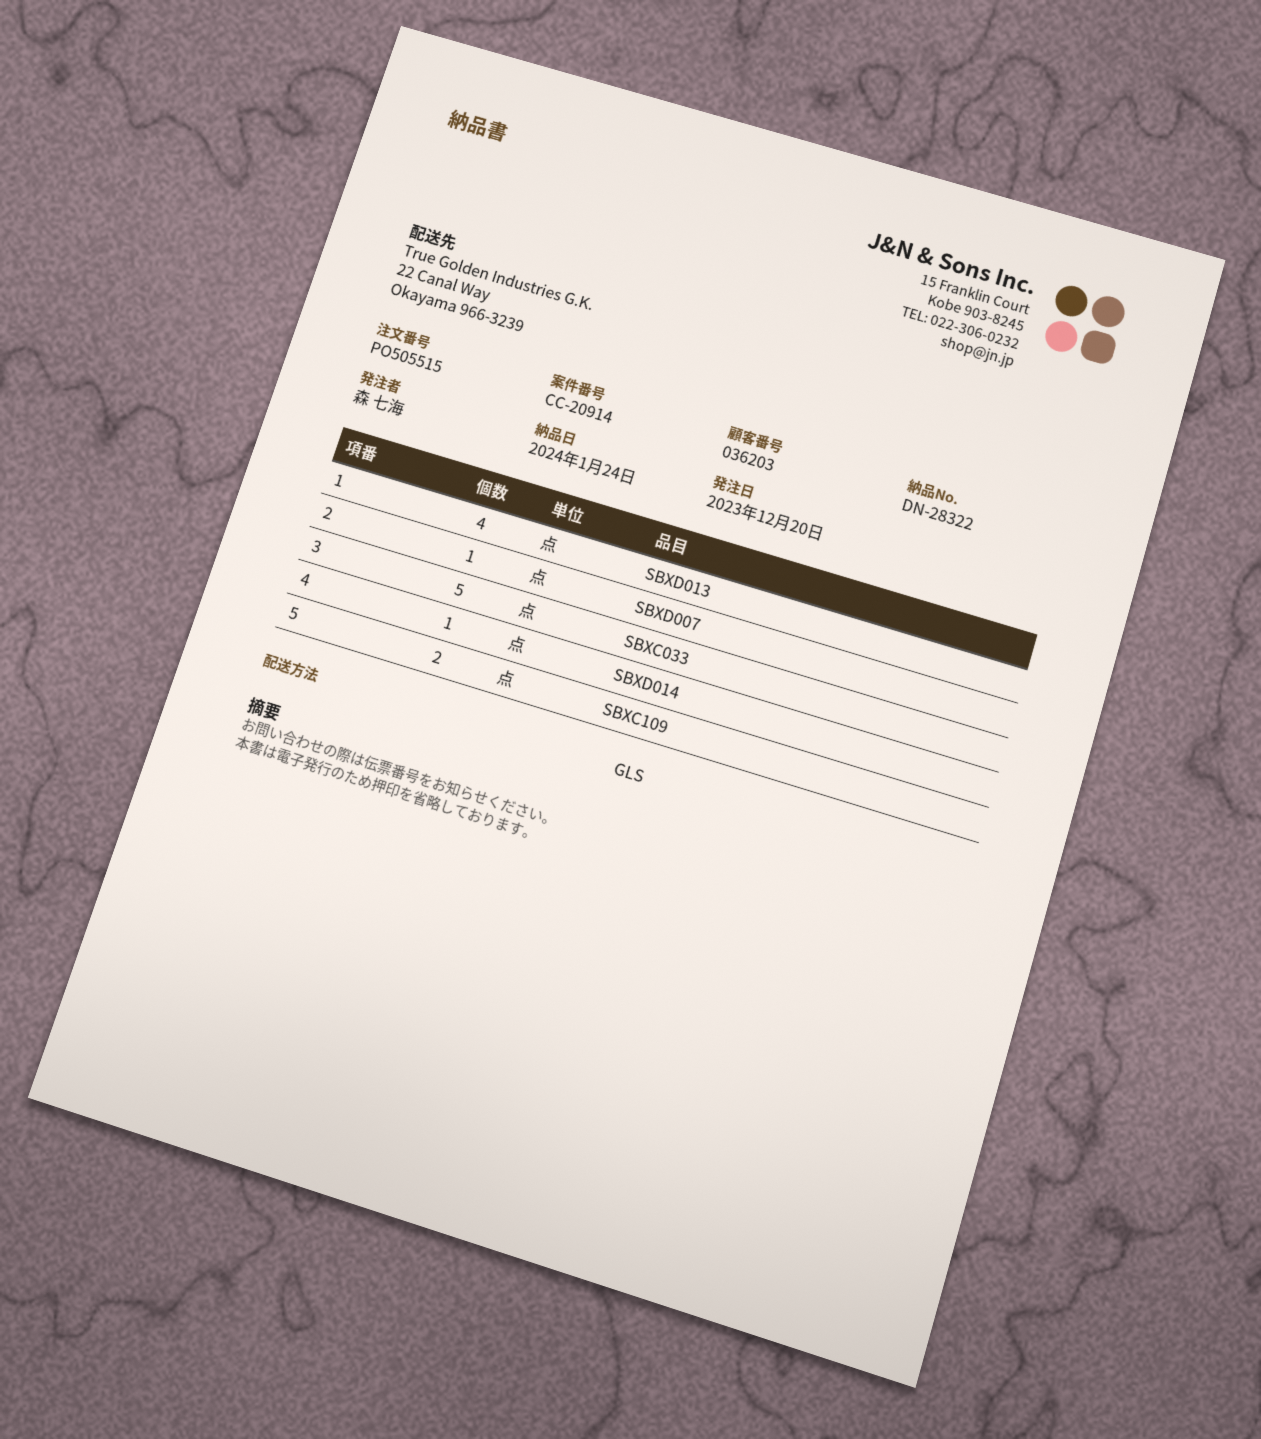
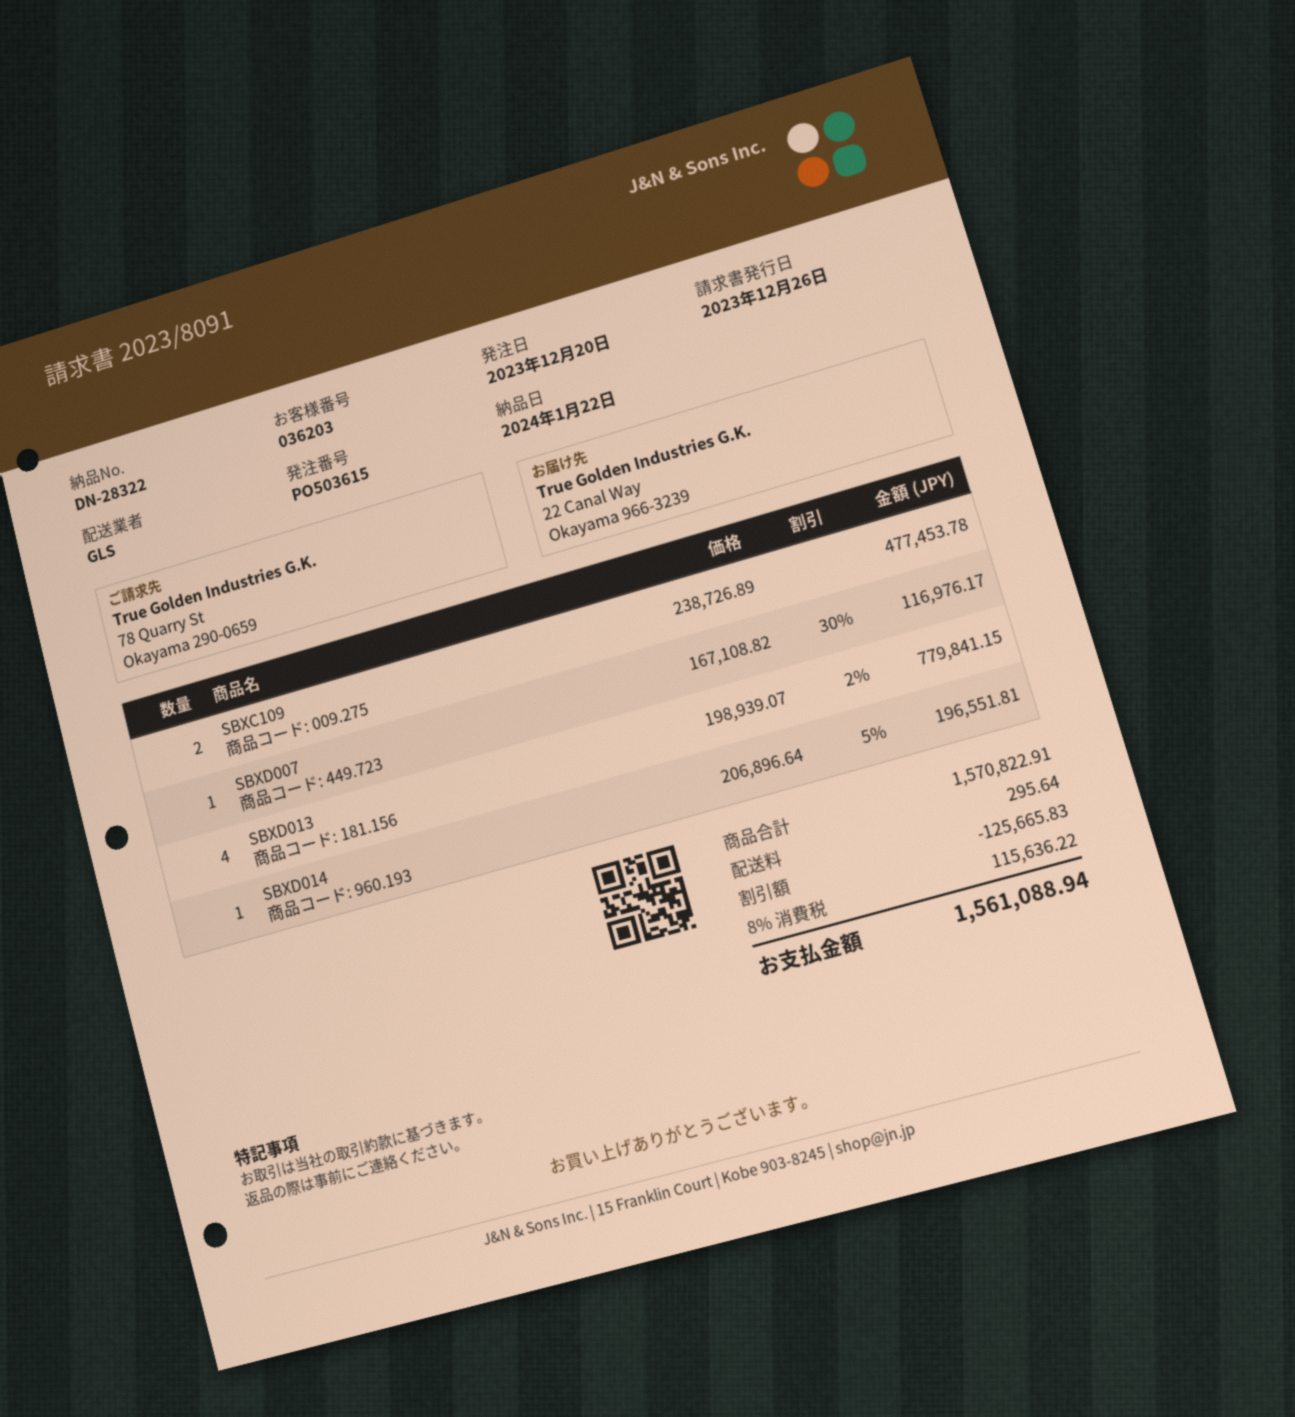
order number: PO505515 -> PO503615
delivery date: 2024-01-24 -> 2024-01-22
SBXC033: 5 -> none

